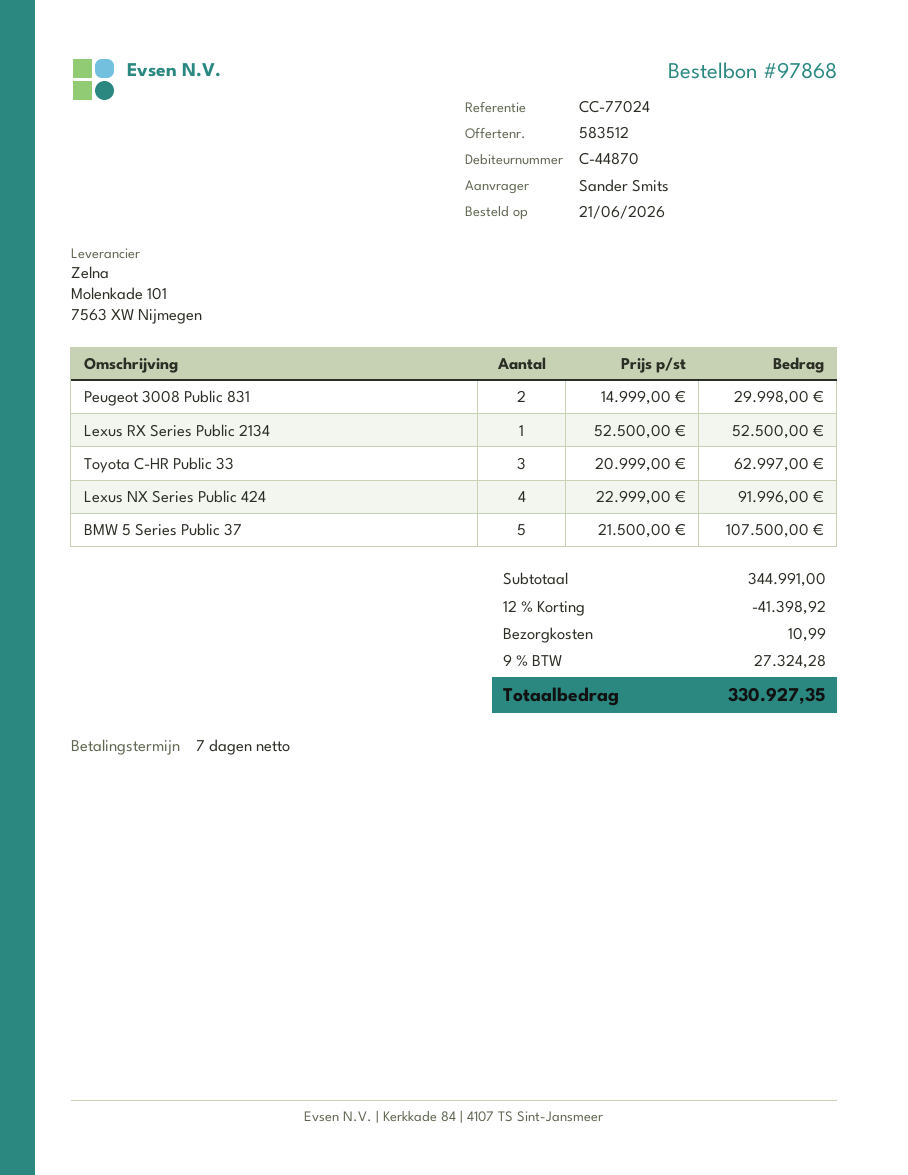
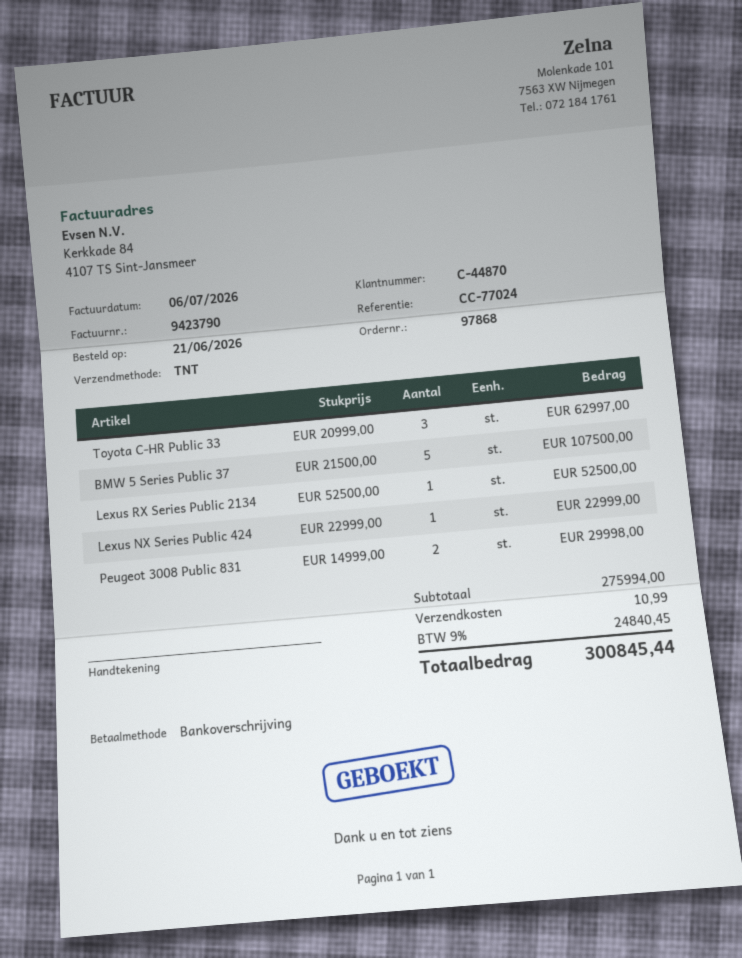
Lexus NX Series Public 424: 4 x 22999.00 = 91996.00 -> 1 x 22999.00 = 22999.00
subtotal: 344991.00 -> 275994.00
discount: 12% = 41398.92 -> none
tax: 9% = 27324.28 -> 9% = 24840.45
total: 330927.35 -> 300845.44

